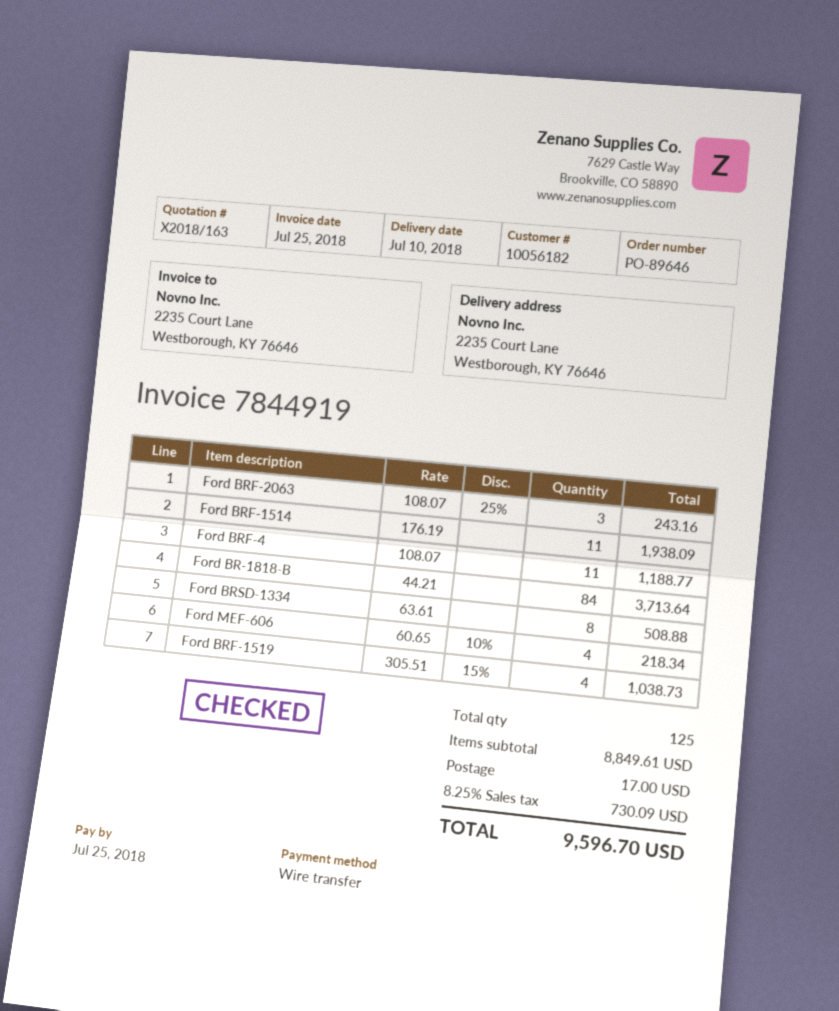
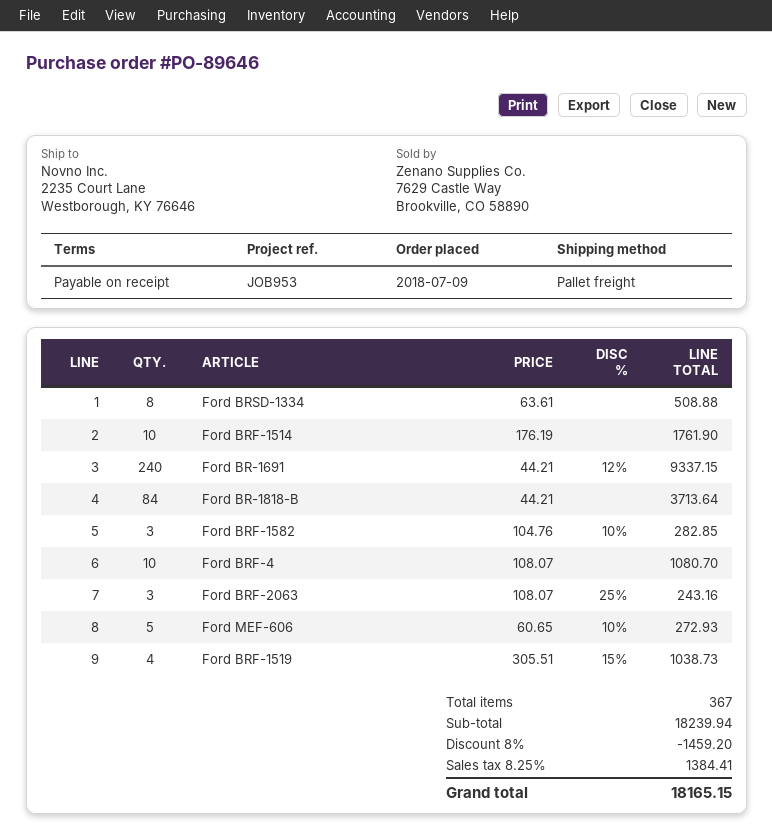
Ford BRF-1514: 11 x 176.19 = 1938.09 -> 10 x 176.19 = 1761.90
Ford BRF-4: 11 x 108.07 = 1188.77 -> 10 x 108.07 = 1080.70
Ford MEF-606: 4 x 60.65 - 10% = 218.34 -> 5 x 60.65 - 10% = 272.93
Ford BR-1691: none -> 240 x 44.21 - 12% = 9337.15
Ford BRF-1582: none -> 3 x 104.76 - 10% = 282.85
total quantity: 125 -> 367
subtotal: 8849.61 -> 18239.94
discount: none -> 8% = 1459.20
shipping: 17.00 -> none
tax: 8.25% = 730.09 -> 8.25% = 1384.41
total: 9596.70 -> 18165.15

